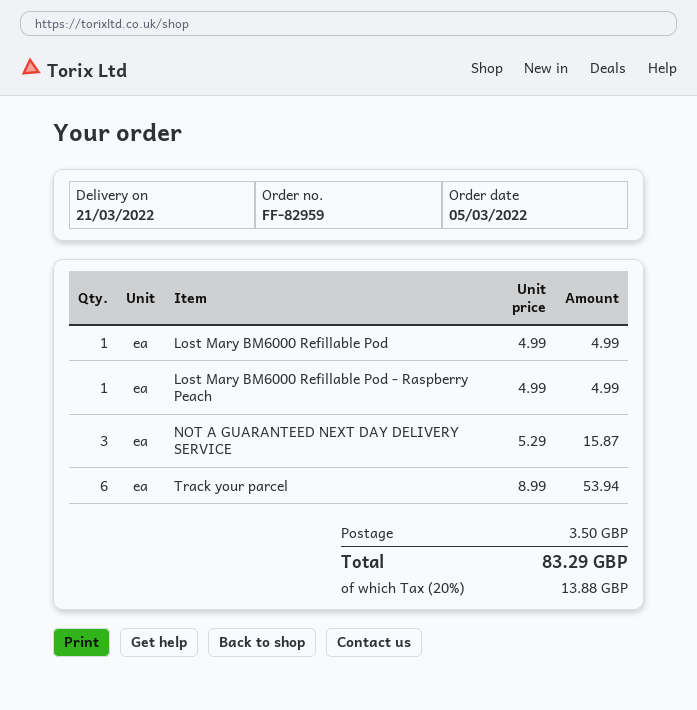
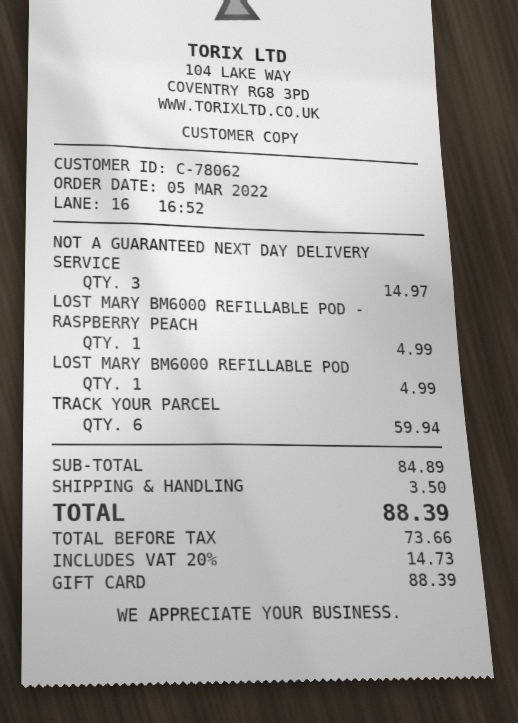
NOT A GUARANTEED NEXT DAY DELIVERY SERVICE: 3 for 15.87 -> 3 for 14.97
Track your parcel: 6 for 53.94 -> 6 for 59.94
tax: 20% = 13.88 -> 20% = 14.73
total: 83.29 -> 88.39

